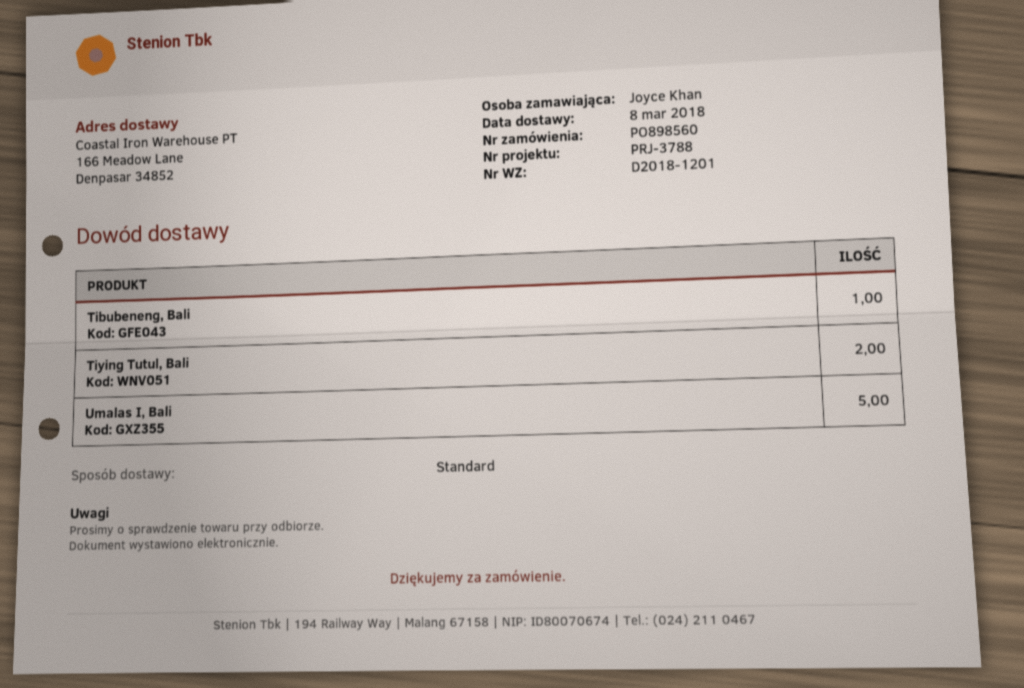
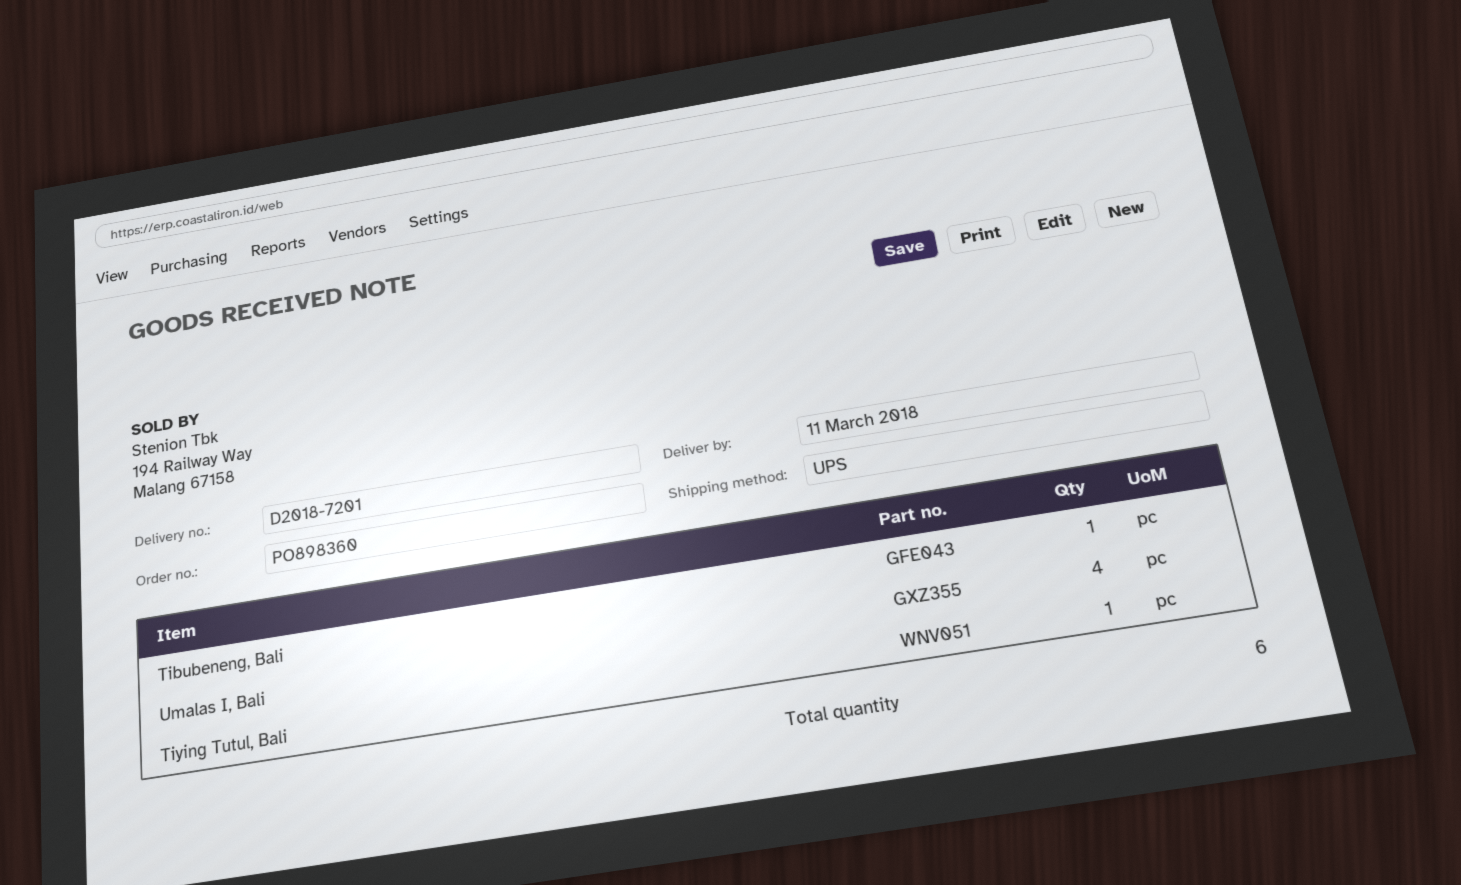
order number: PO898560 -> PO898360
delivery note number: D2018-1201 -> D2018-7201
delivery date: 2018-03-08 -> 2018-03-11
shipping method: standard -> UPS
Tiying Tutul, Bali: 2 -> 1
Umalas I, Bali: 5 -> 4

